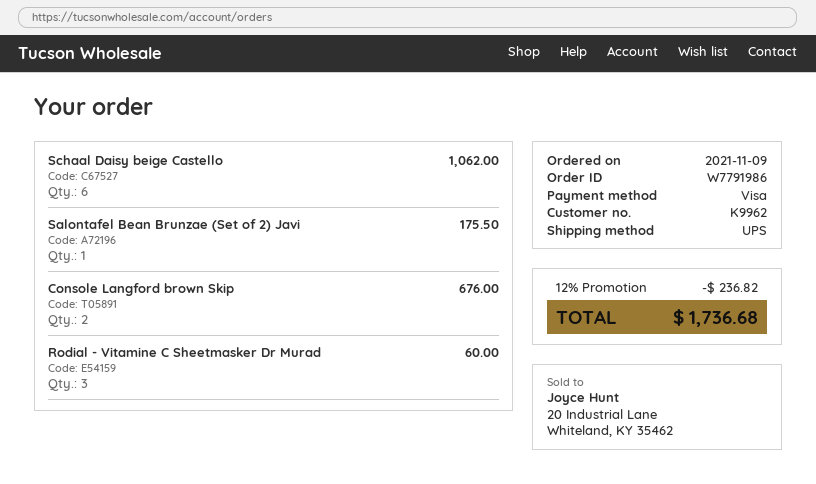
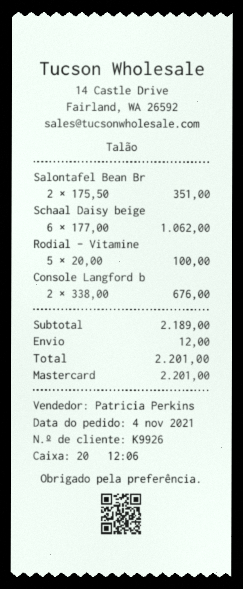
order date: 2021-11-09 -> 2021-11-04
customer number: K9962 -> K9926
payment method: Visa -> Mastercard
Salontafel Bean Brunzae (Set of 2) Javi: 1 for 175.50 -> 2 for 351.00
Rodial - Vitamine C Sheetmasker Dr Murad: 3 for 60.00 -> 5 for 100.00
discount: 12% = 236.82 -> none
shipping: none -> 12.00
total: 1736.68 -> 2201.00

